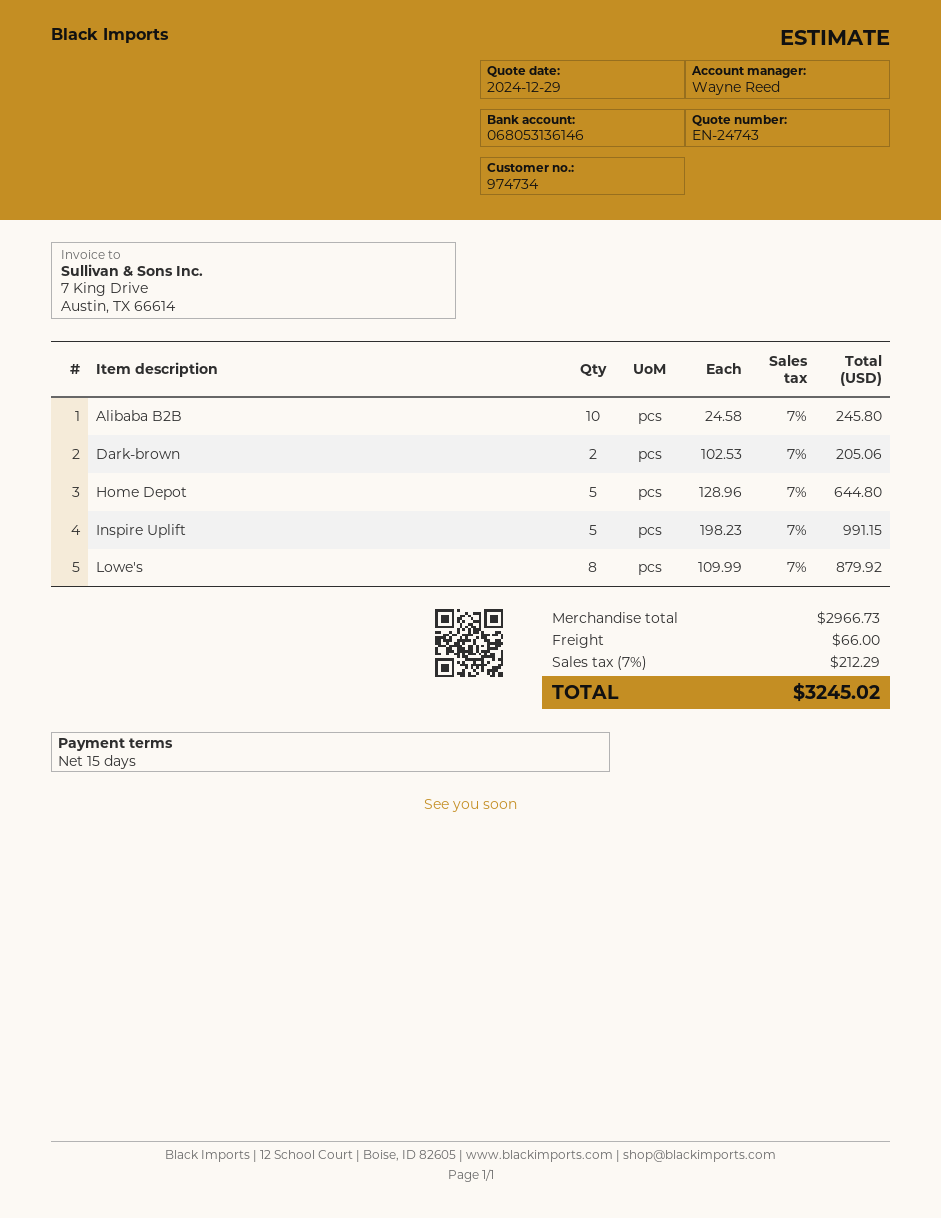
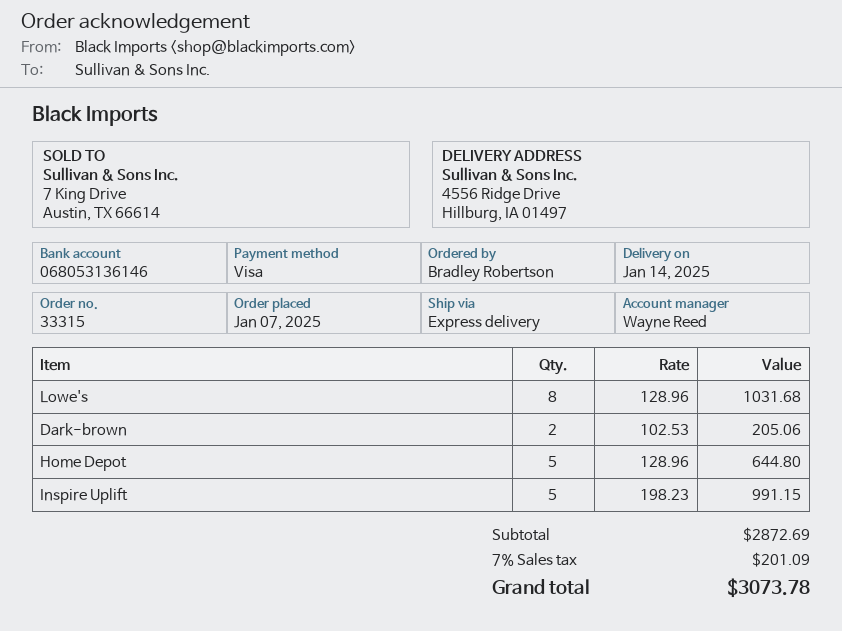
Alibaba B2B: 10 x 24.58 = 245.80 -> none
Lowe's: 8 x 109.99 = 879.92 -> 8 x 128.96 = 1031.68
subtotal: 2966.73 -> 2872.69
shipping: 66.00 -> none
tax: 7% = 212.29 -> 7% = 201.09
total: 3245.02 -> 3073.78

